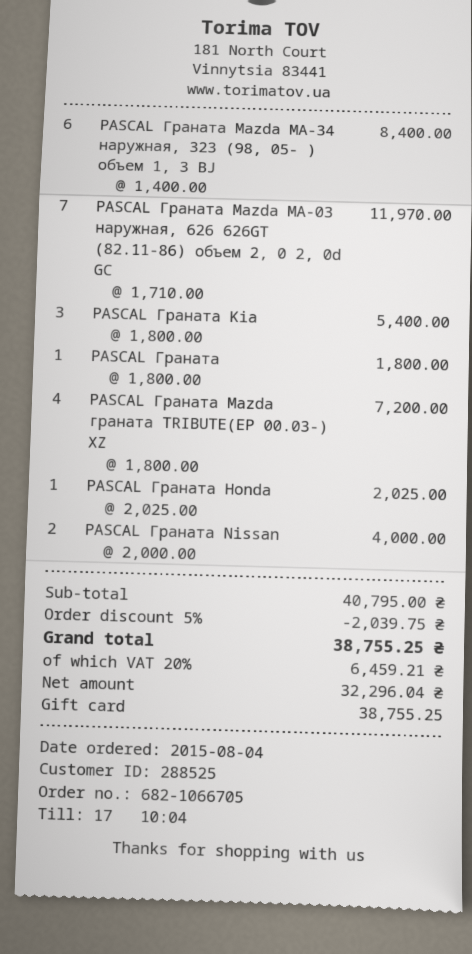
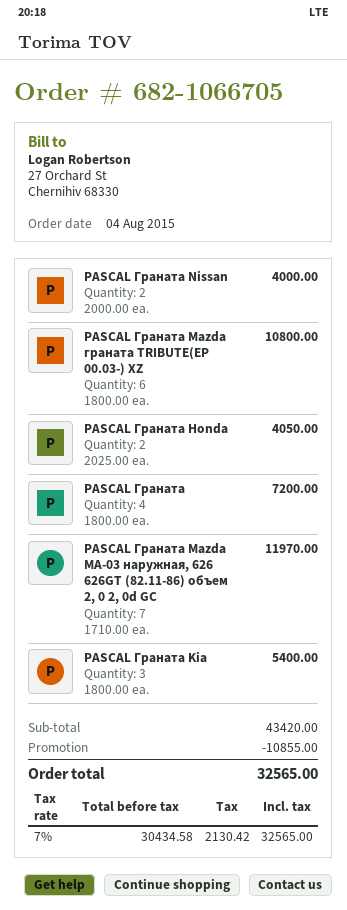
PASCAL Граната Mazda MA-34 наружная, 323 (98, 05- ) объем 1, 3 BJ: 6 x 1400.00 = 8400.00 -> none
PASCAL Граната: 1 x 1800.00 = 1800.00 -> 4 x 1800.00 = 7200.00
PASCAL Граната Mazda граната TRIBUTE(EP 00.03-) XZ: 4 x 1800.00 = 7200.00 -> 6 x 1800.00 = 10800.00
PASCAL Граната Honda: 1 x 2025.00 = 2025.00 -> 2 x 2025.00 = 4050.00
subtotal: 40795.00 -> 43420.00
discount: 2039.75 -> 10855.00
net: 32296.04 -> 30434.58
tax: 20% = 6459.21 -> 7% = 2130.42
total: 38755.25 -> 32565.00

